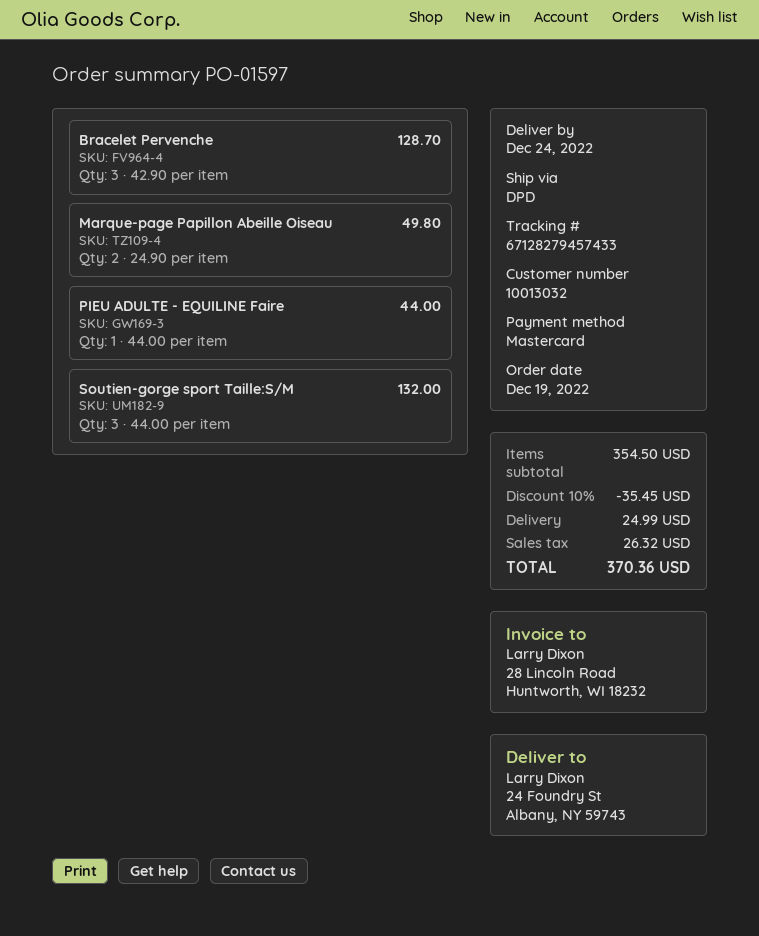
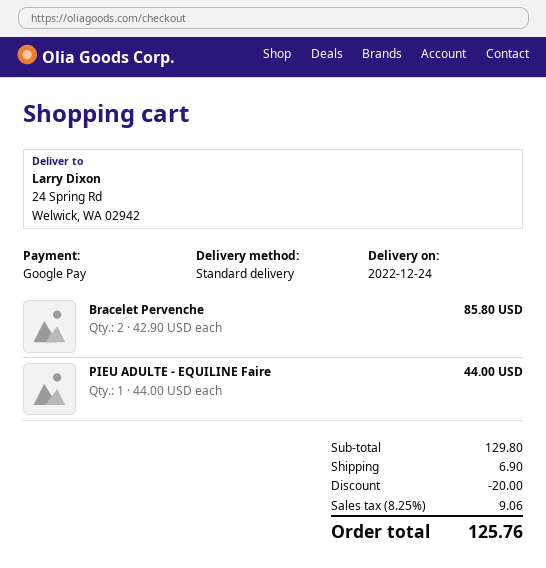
payment method: Mastercard -> Google Pay
shipping method: DPD -> standard
ship to: 24 Foundry St, Albany, NY 59743 -> 24 Spring Rd, Welwick, WA 02942
Bracelet Pervenche: 3 x 42.90 = 128.70 -> 2 x 42.90 = 85.80
Marque-page Papillon Abeille Oiseau: 2 x 24.90 = 49.80 -> none
Soutien-gorge sport Taille:S/M: 3 x 44.00 = 132.00 -> none
subtotal: 354.50 -> 129.80
discount: 35.45 -> 20.00
shipping: 24.99 -> 6.90
tax: 26.32 -> 9.06
total: 370.36 -> 125.76

